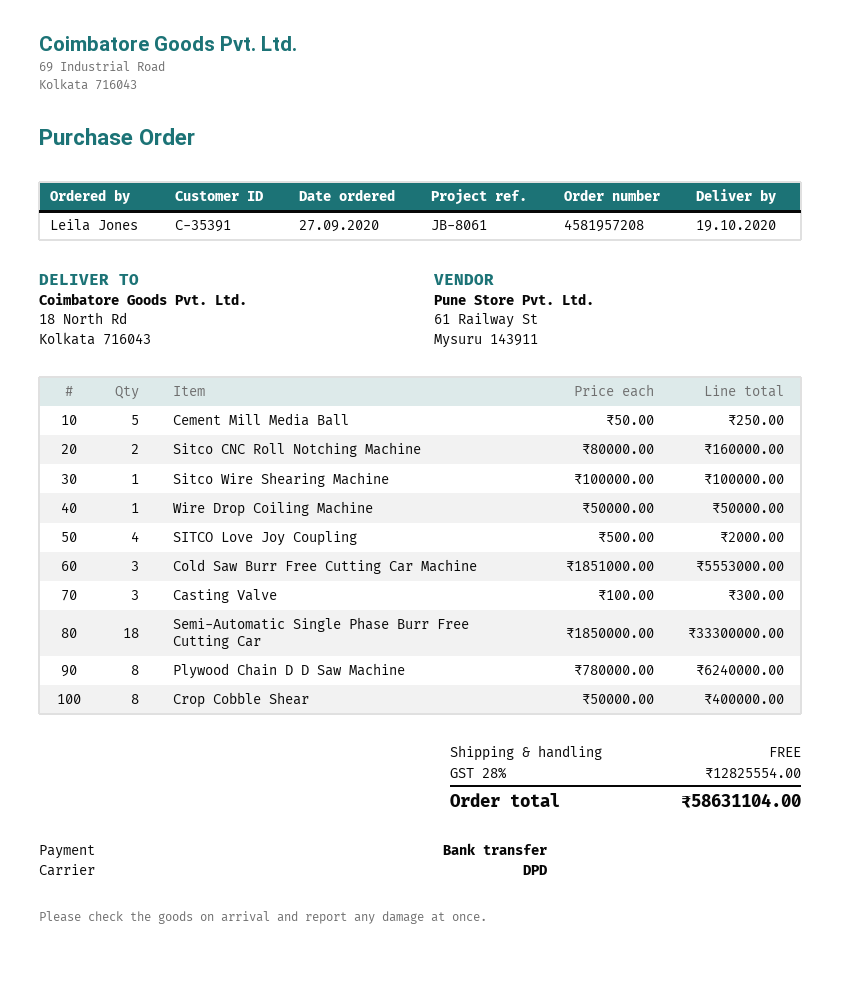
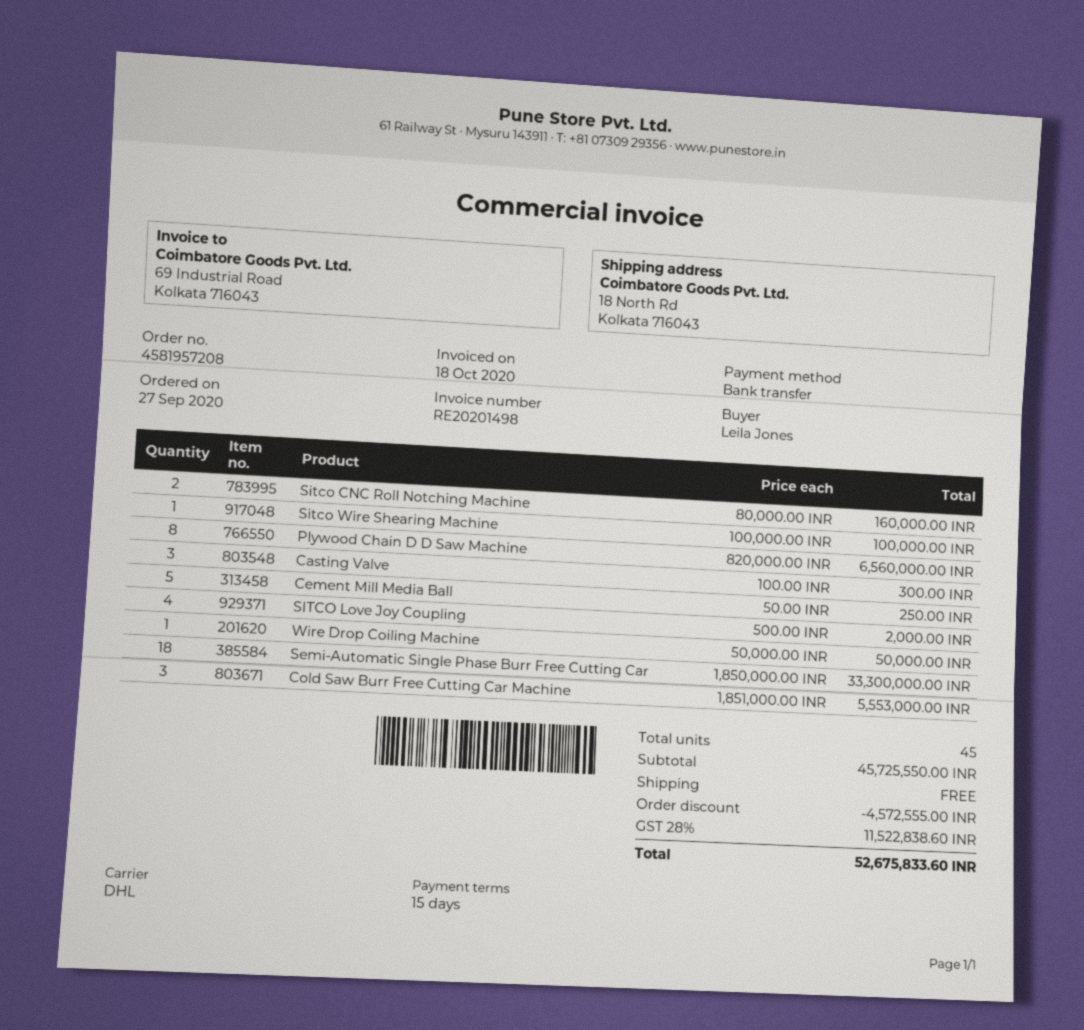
shipping method: DPD -> DHL
Plywood Chain D D Saw Machine: 8 x 780000.00 = 6240000.00 -> 8 x 820000.00 = 6560000.00
Crop Cobble Shear: 8 x 50000.00 = 400000.00 -> none
discount: none -> 4572555.00
tax: 28% = 12825554.00 -> 28% = 11522838.60
total: 58631104.00 -> 52675833.60

